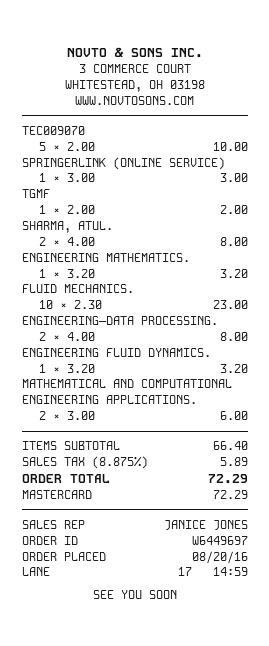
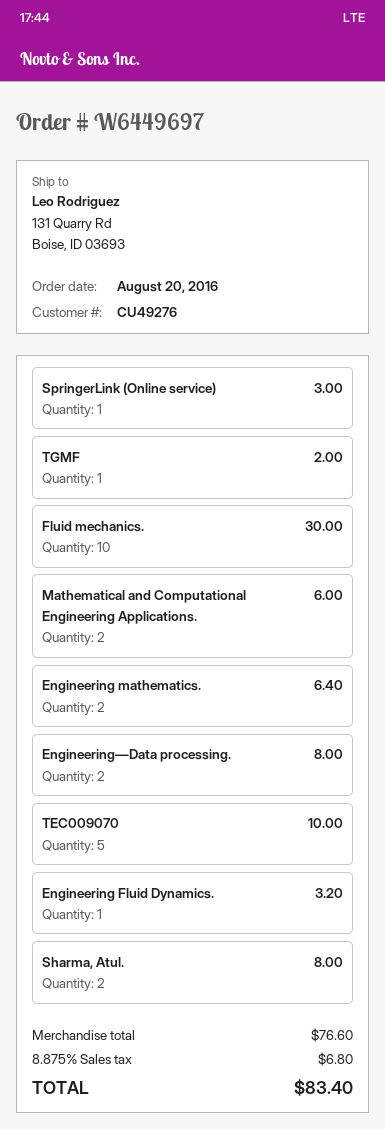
ENGINEERING MATHEMATICS.: 1 for 3.20 -> 2 for 6.40
FLUID MECHANICS.: 10 for 23.00 -> 10 for 30.00
subtotal: 66.40 -> 76.60
tax: 8.875% = 5.89 -> 8.875% = 6.80
total: 72.29 -> 83.40

